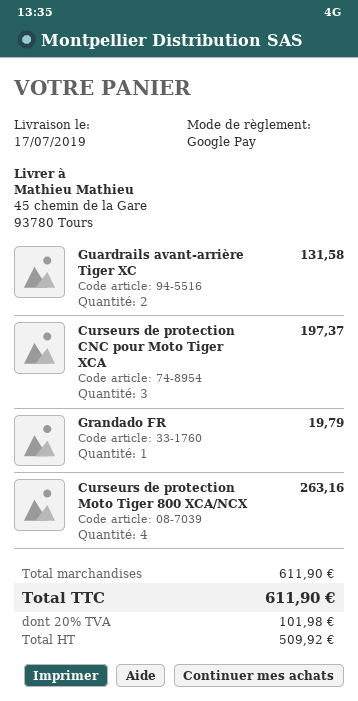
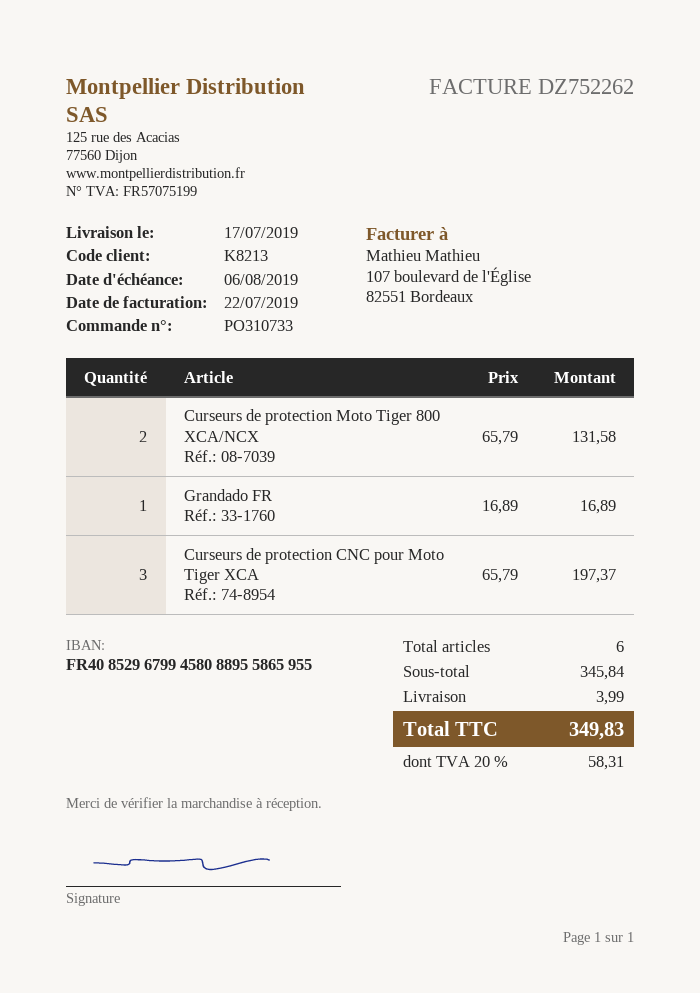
Guardrails avant-arrière Tiger XC: 2 for 131.58 -> none
Grandado FR: 1 for 19.79 -> 1 for 16.89
Curseurs de protection Moto Tiger 800 XCA/NCX: 4 for 263.16 -> 2 for 131.58
subtotal: 611.90 -> 345.84
shipping: none -> 3.99
tax: 20% = 101.98 -> 20% = 58.31
total: 611.90 -> 349.83

